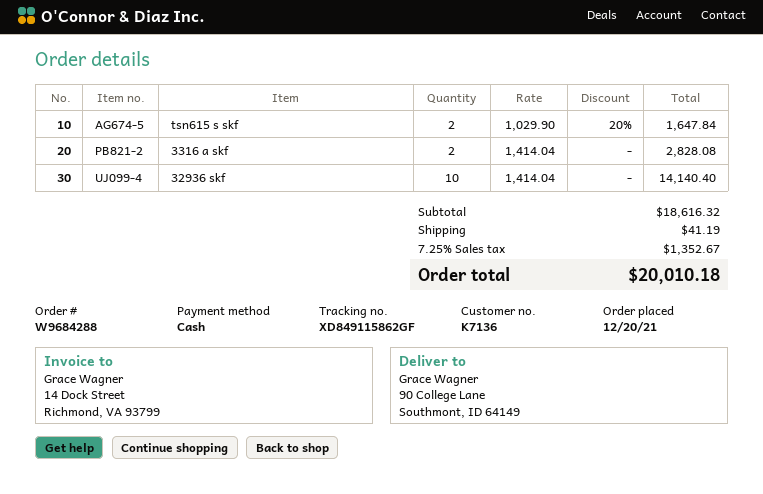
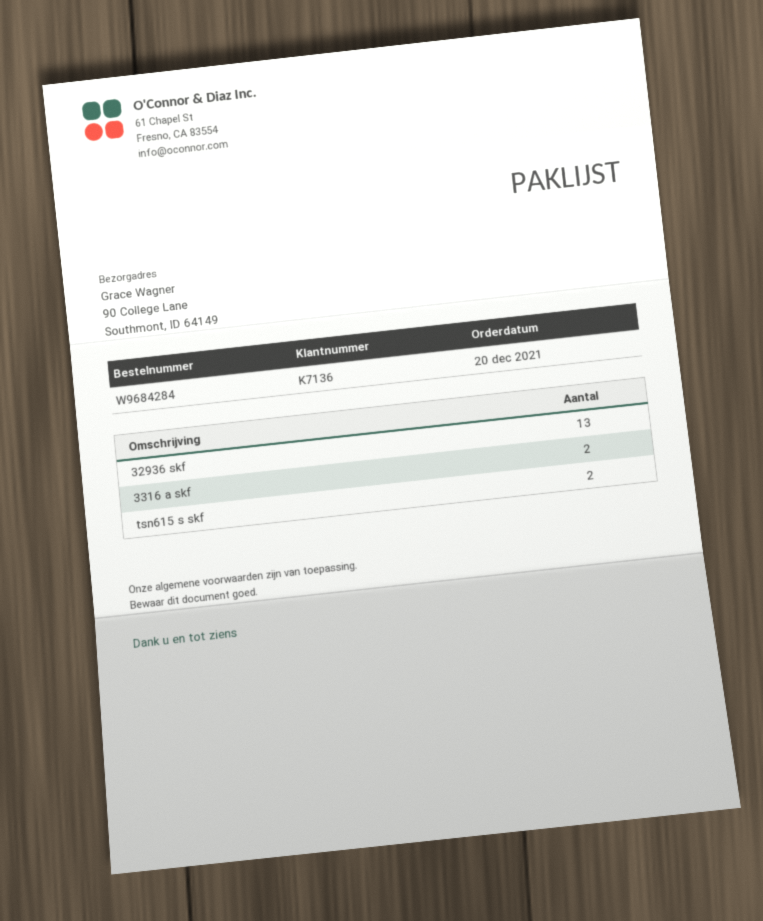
order number: W9684288 -> W9684284
32936 skf: 10 -> 13

